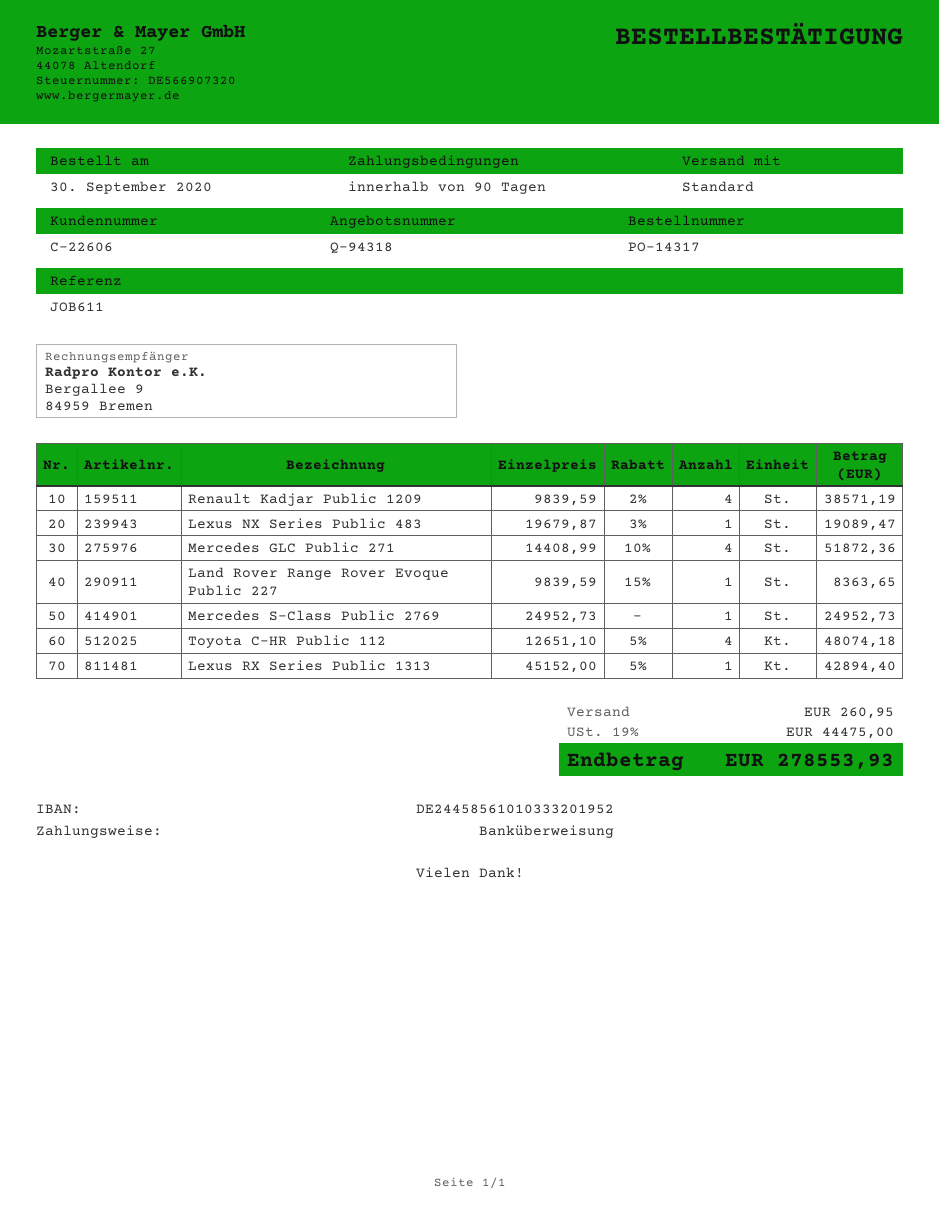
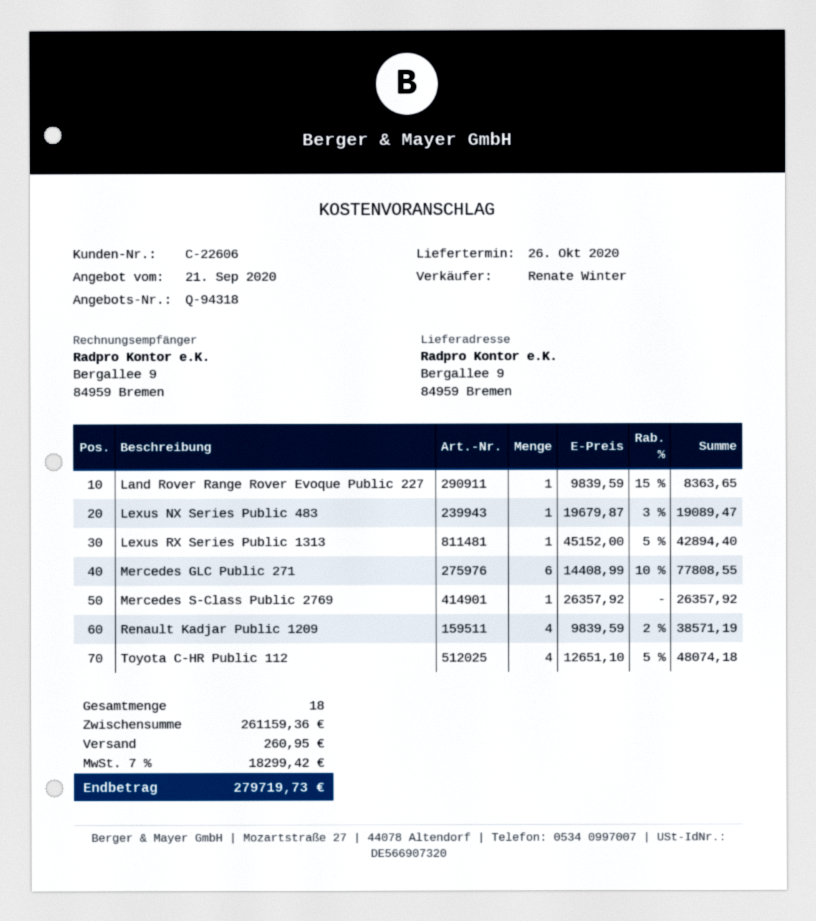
Mercedes GLC Public 271: 4 x 14408.99 - 10% = 51872.36 -> 6 x 14408.99 - 10% = 77808.55
Mercedes S-Class Public 2769: 1 x 24952.73 = 24952.73 -> 1 x 26357.92 = 26357.92
tax: 19% = 44475.00 -> 7% = 18299.42
total: 278553.93 -> 279719.73

